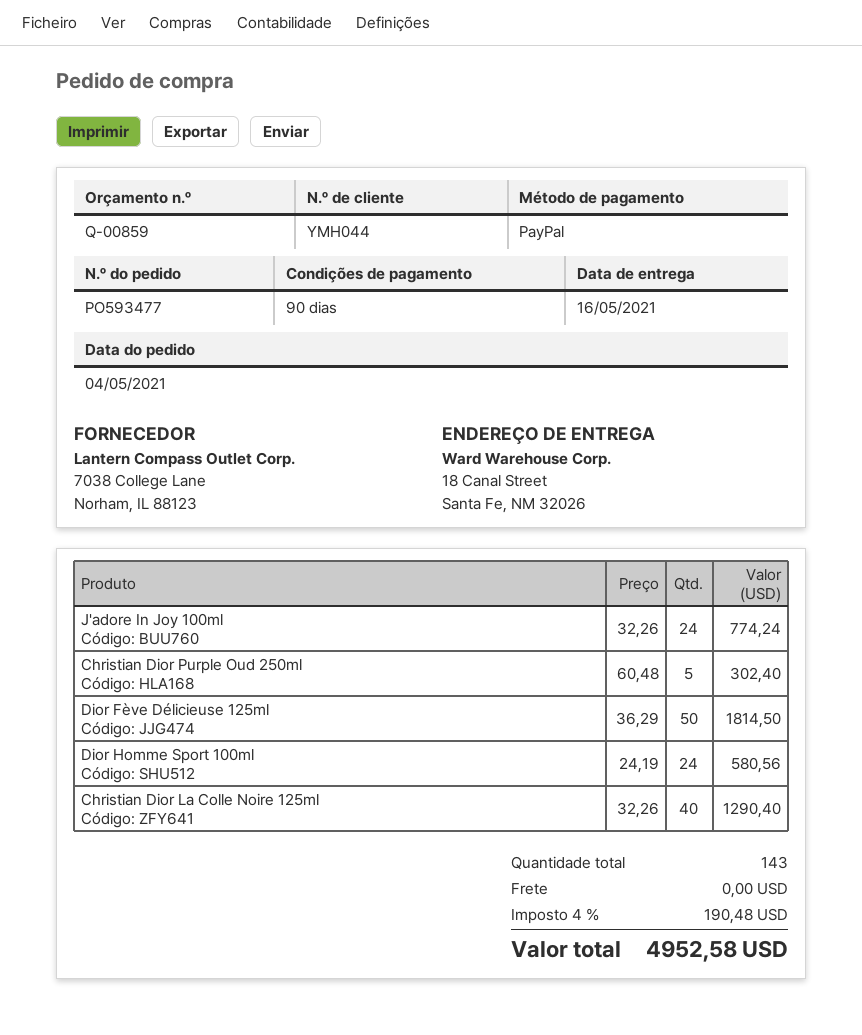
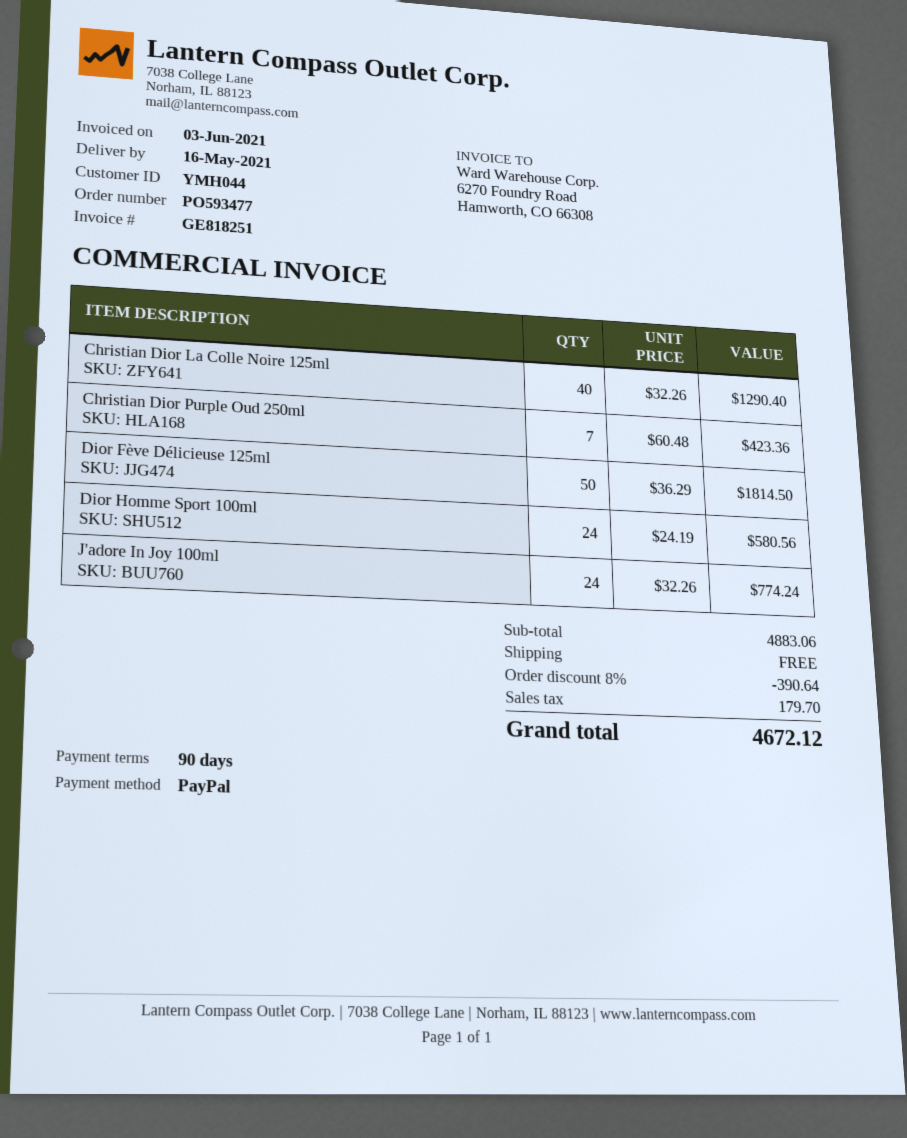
Christian Dior Purple Oud 250ml: 5 x 60.48 = 302.40 -> 7 x 60.48 = 423.36
discount: none -> 8% = 390.64
tax: 190.48 -> 179.70
total: 4952.58 -> 4672.12

